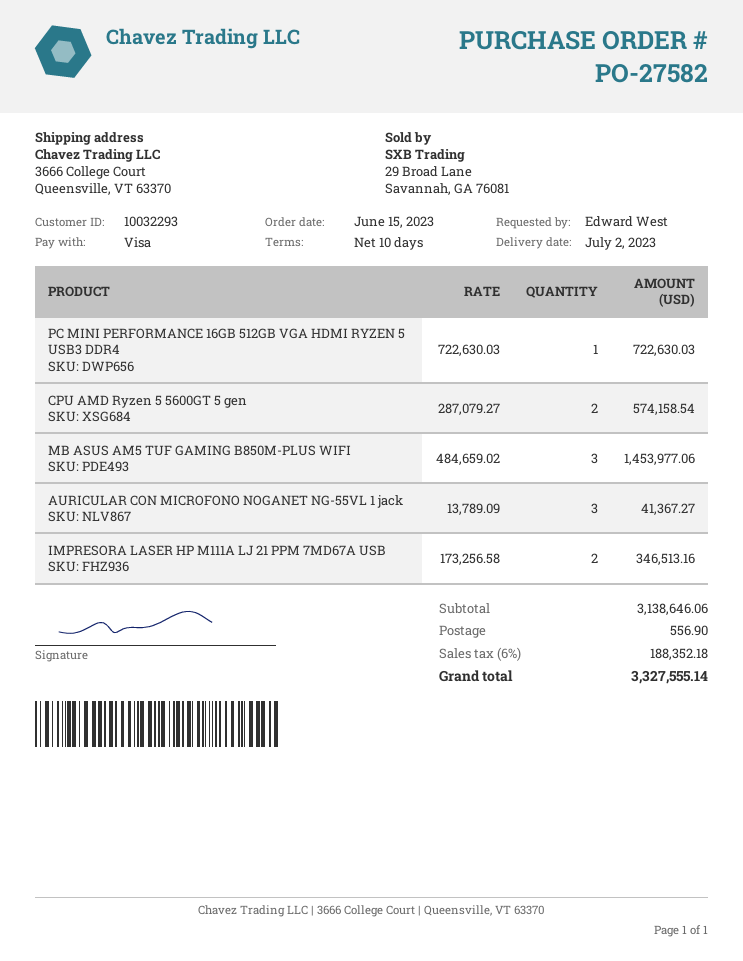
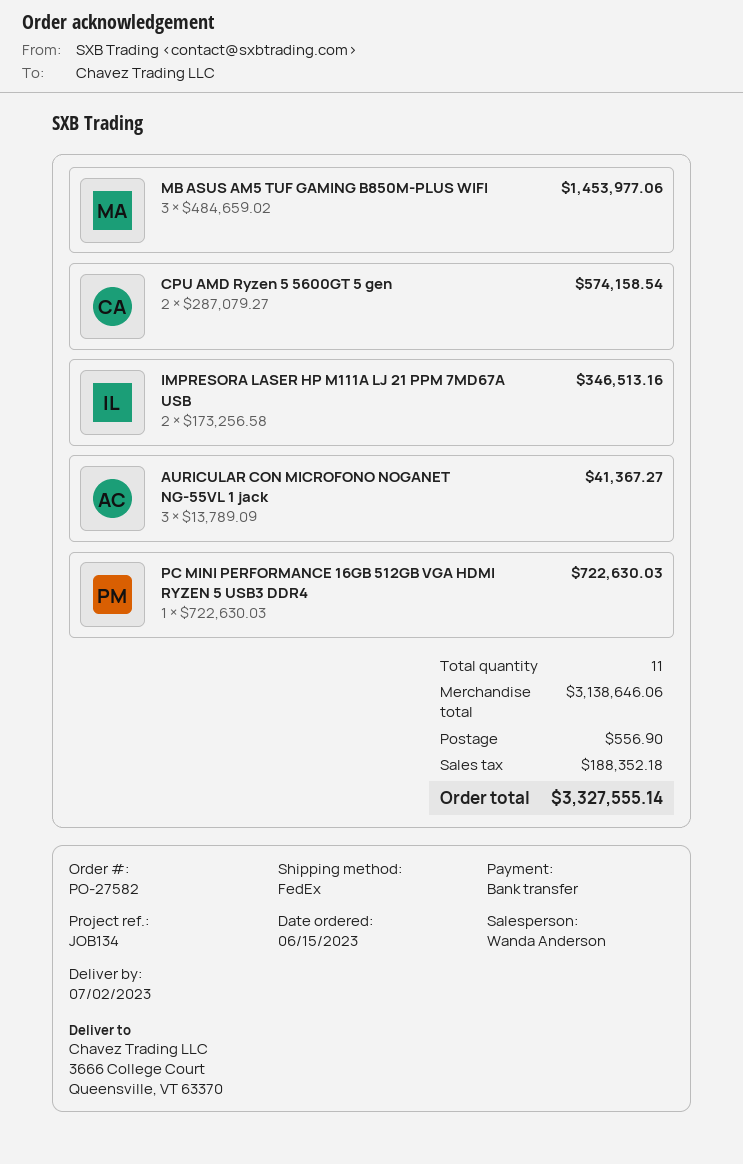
payment method: Visa -> bank transfer

